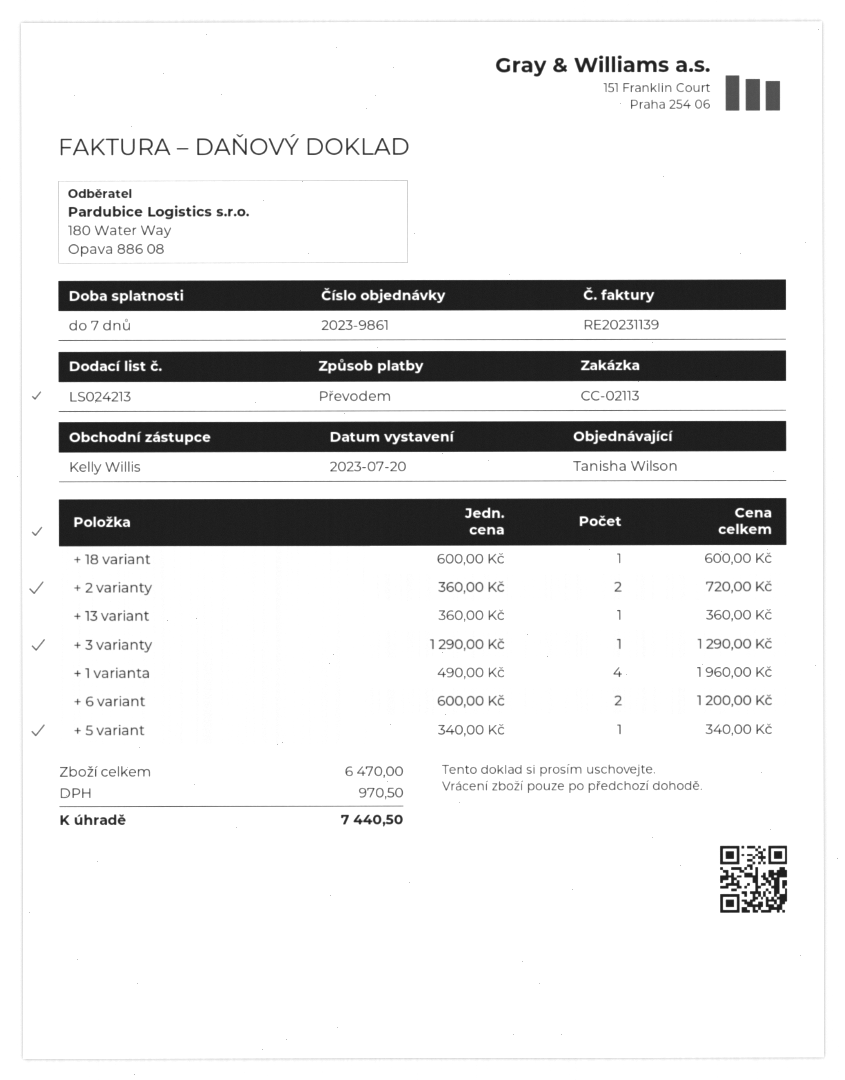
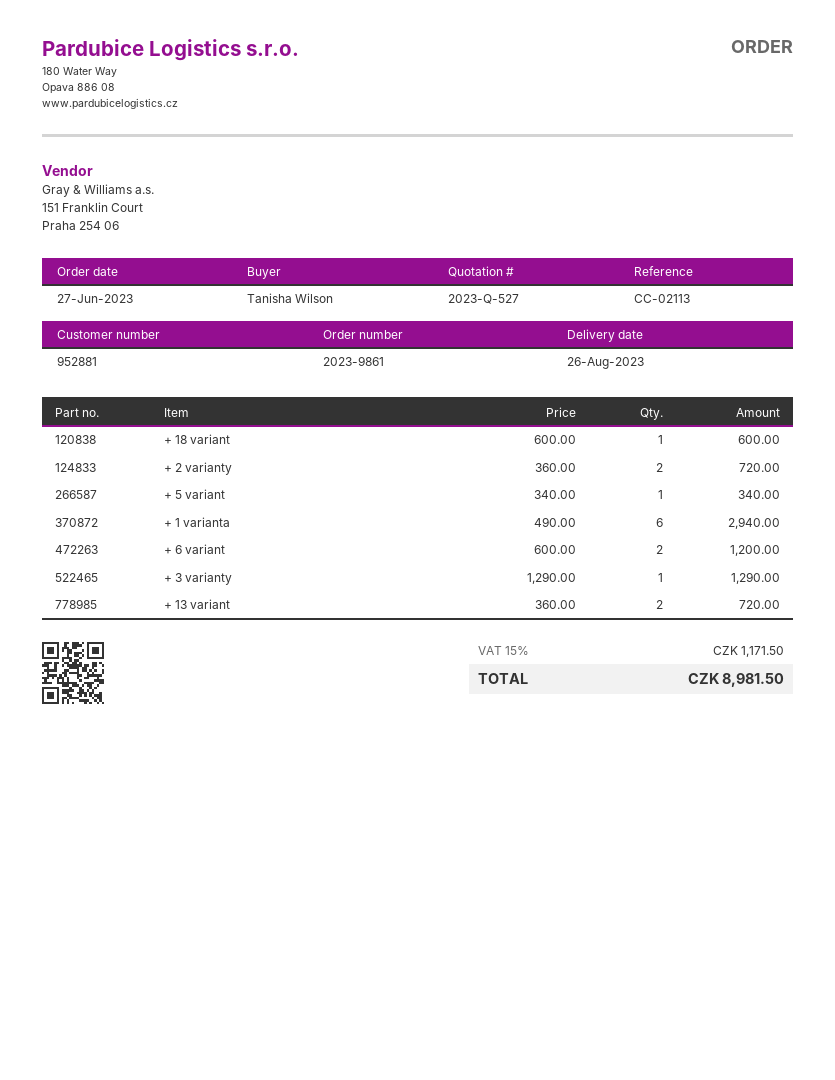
+ 13 variant: 1 x 360.00 = 360.00 -> 2 x 360.00 = 720.00
+ 1 varianta: 4 x 490.00 = 1960.00 -> 6 x 490.00 = 2940.00
tax: 970.50 -> 1171.50
total: 7440.50 -> 8981.50

